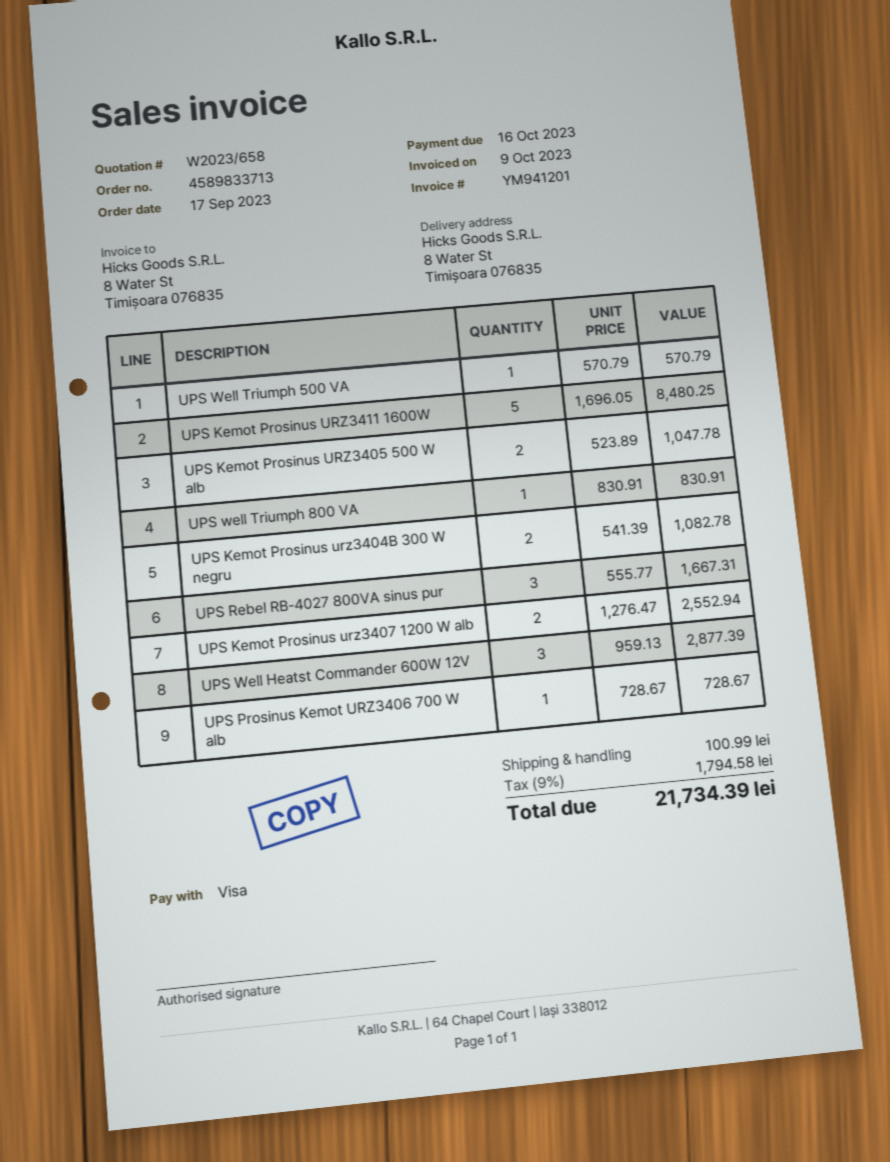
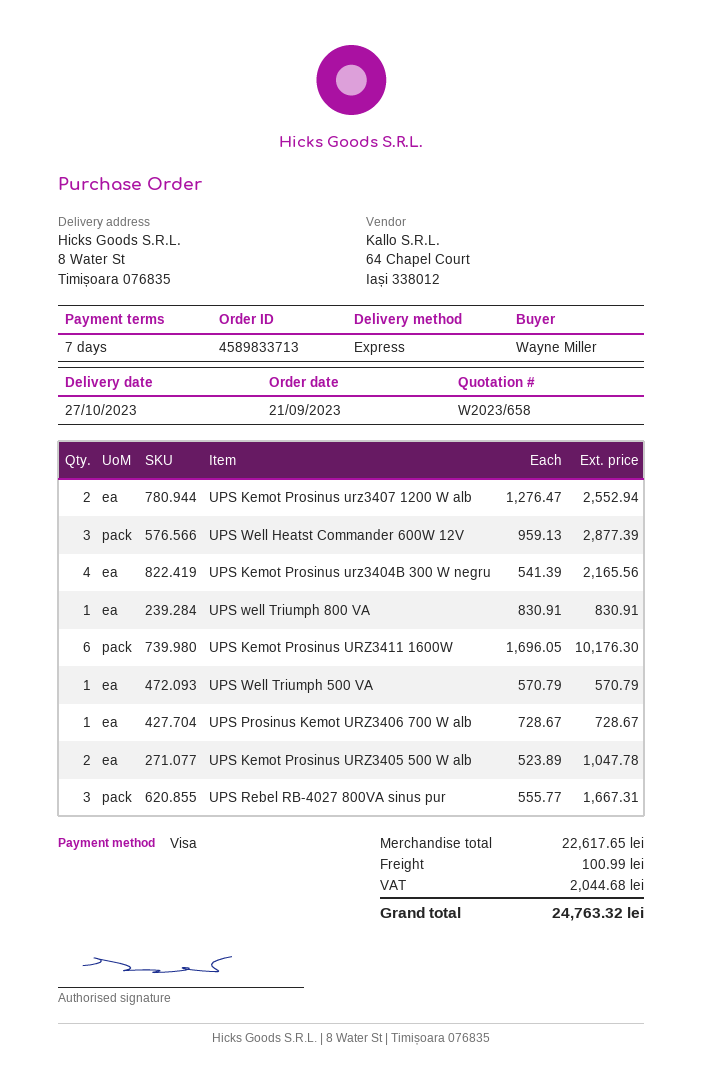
order date: 2023-09-17 -> 2023-09-21
UPS Kemot Prosinus URZ3411 1600W: 5 x 1696.05 = 8480.25 -> 6 x 1696.05 = 10176.30
UPS Kemot Prosinus urz3404B 300 W negru: 2 x 541.39 = 1082.78 -> 4 x 541.39 = 2165.56
tax: 1794.58 -> 2044.68
total: 21734.39 -> 24763.32

